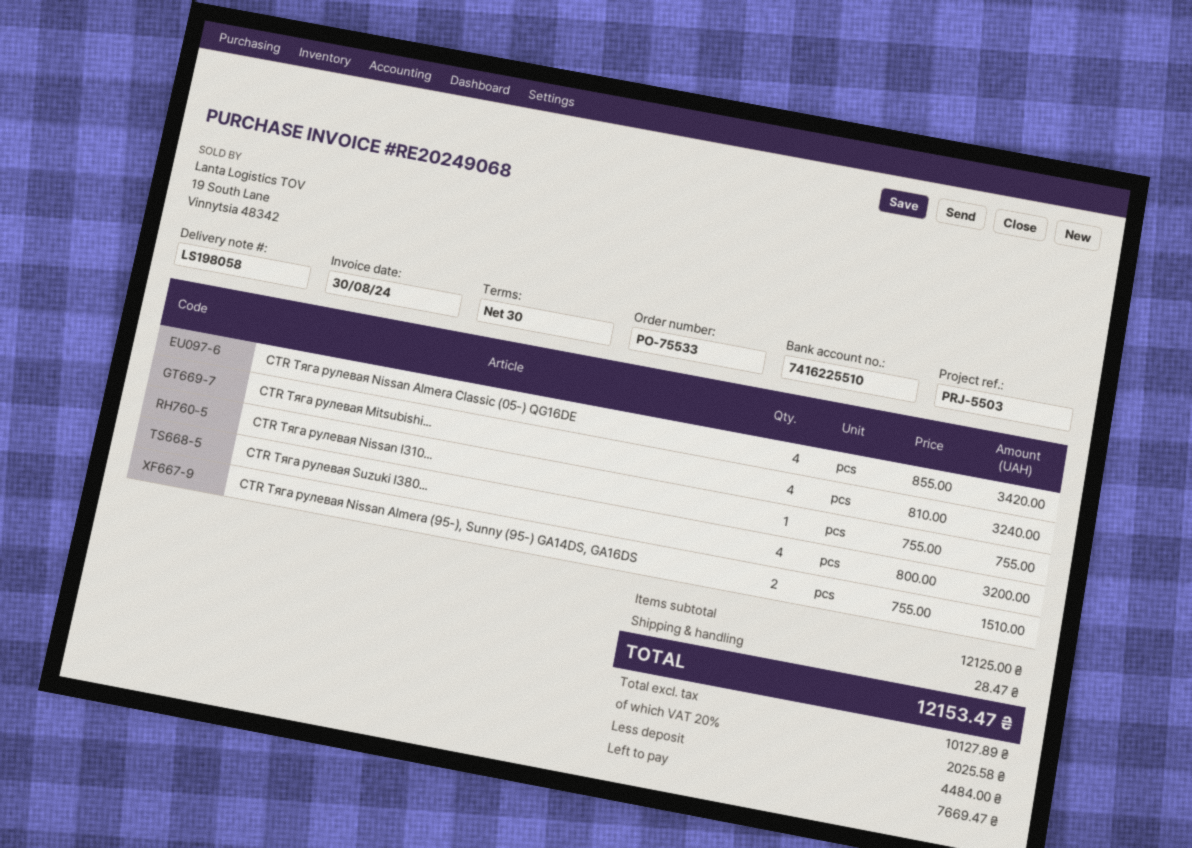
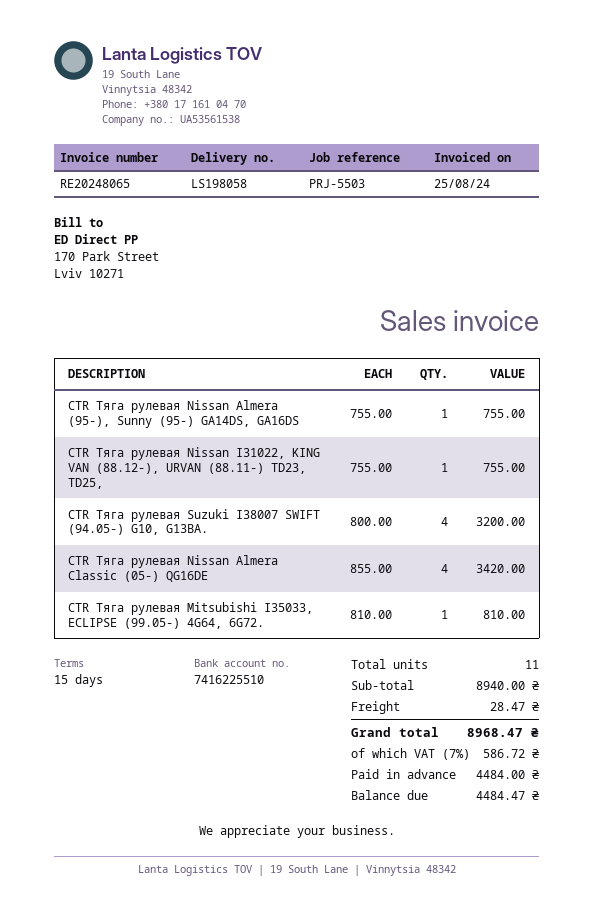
invoice number: RE20249068 -> RE20248065
invoice date: 2024-08-30 -> 2024-08-25
payment terms: 30 days -> 15 days
CTR Тяга рулевая Mitsubishi...: 4 x 810.00 = 3240.00 -> 1 x 810.00 = 810.00
CTR Тяга рулевая Nissan Almera (95-), Sunny (95-) GA14DS, GA16DS: 2 x 755.00 = 1510.00 -> 1 x 755.00 = 755.00
subtotal: 12125.00 -> 8940.00
tax: 20% = 2025.58 -> 7% = 586.72
total: 12153.47 -> 8968.47
balance: 7669.47 -> 4484.47

